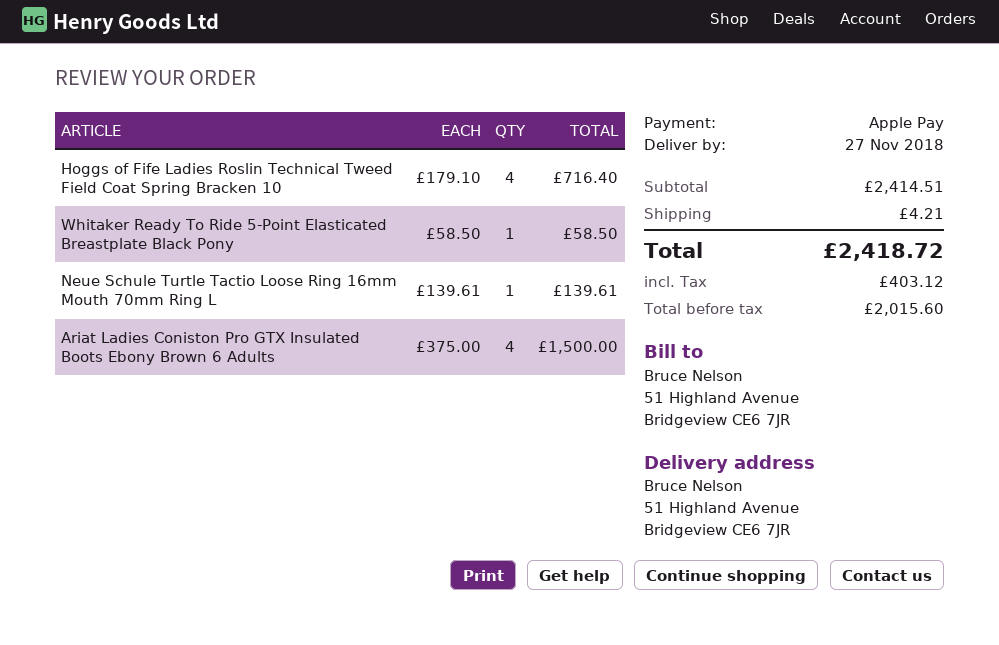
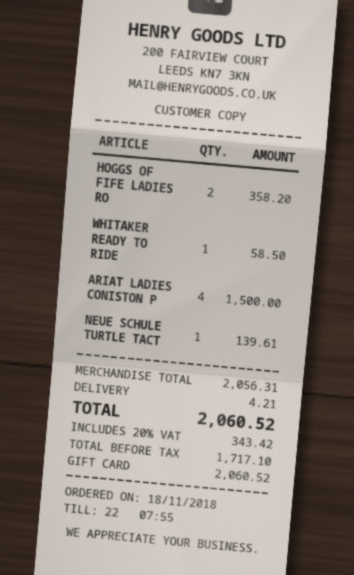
payment method: Apple Pay -> gift card
Hoggs of Fife Ladies Roslin Technical Tweed Field Coat Spring Bracken 10: 4 for 716.40 -> 2 for 358.20
subtotal: 2414.51 -> 2056.31
net: 2015.60 -> 1717.10
tax: 403.12 -> 343.42
total: 2418.72 -> 2060.52

